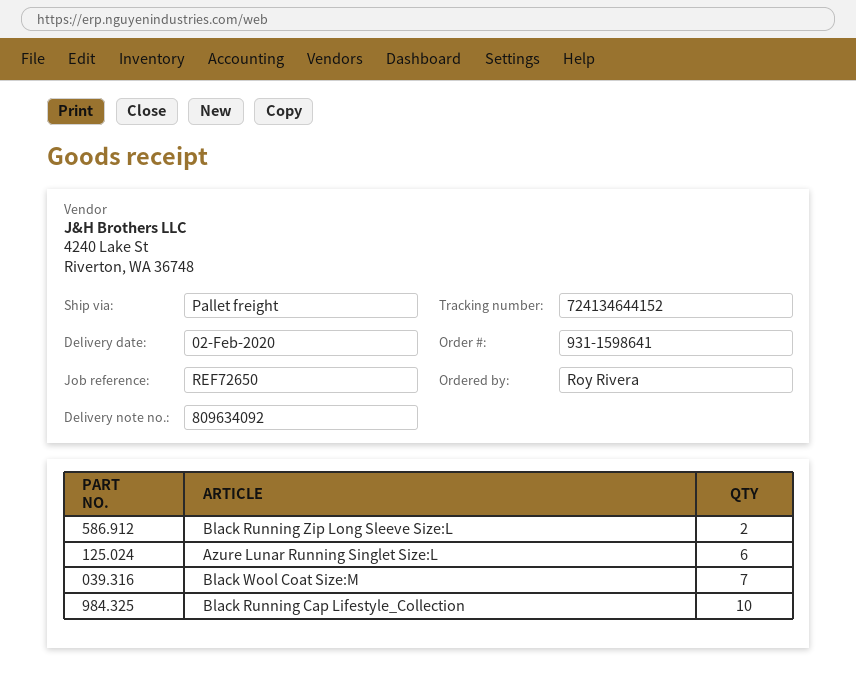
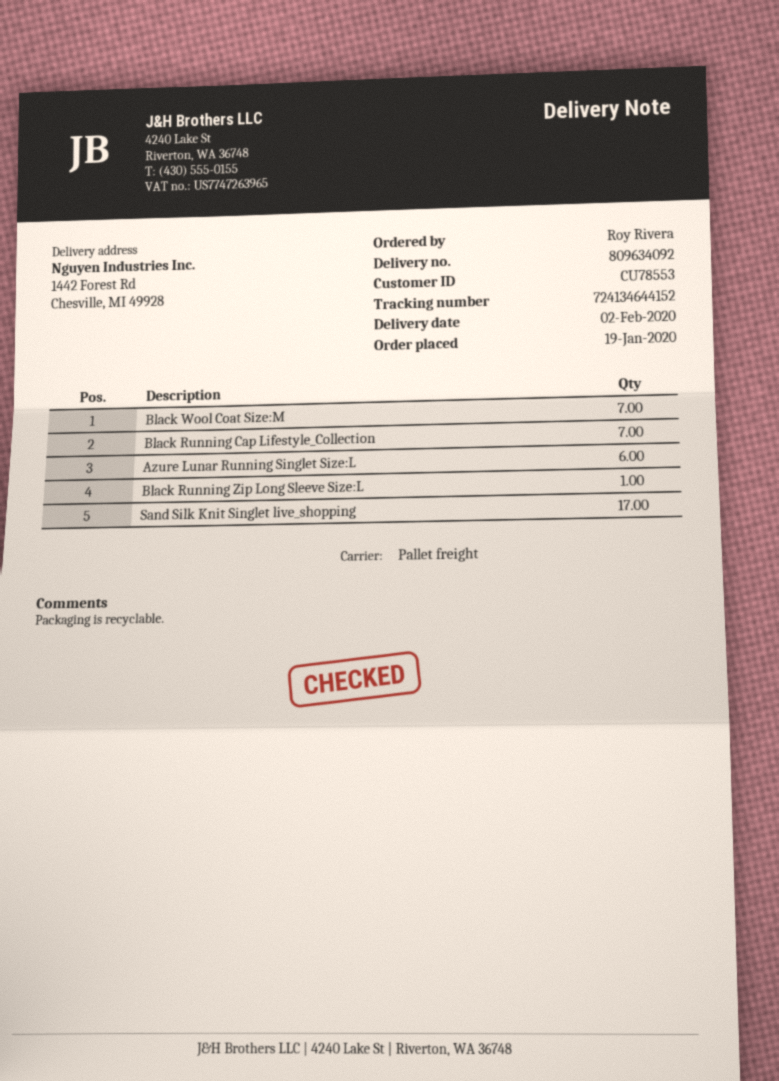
Black Running Zip Long Sleeve Size:L: 2 -> 1
Black Running Cap Lifestyle_Collection: 10 -> 7
Sand Silk Knit Singlet live_shopping: none -> 17

